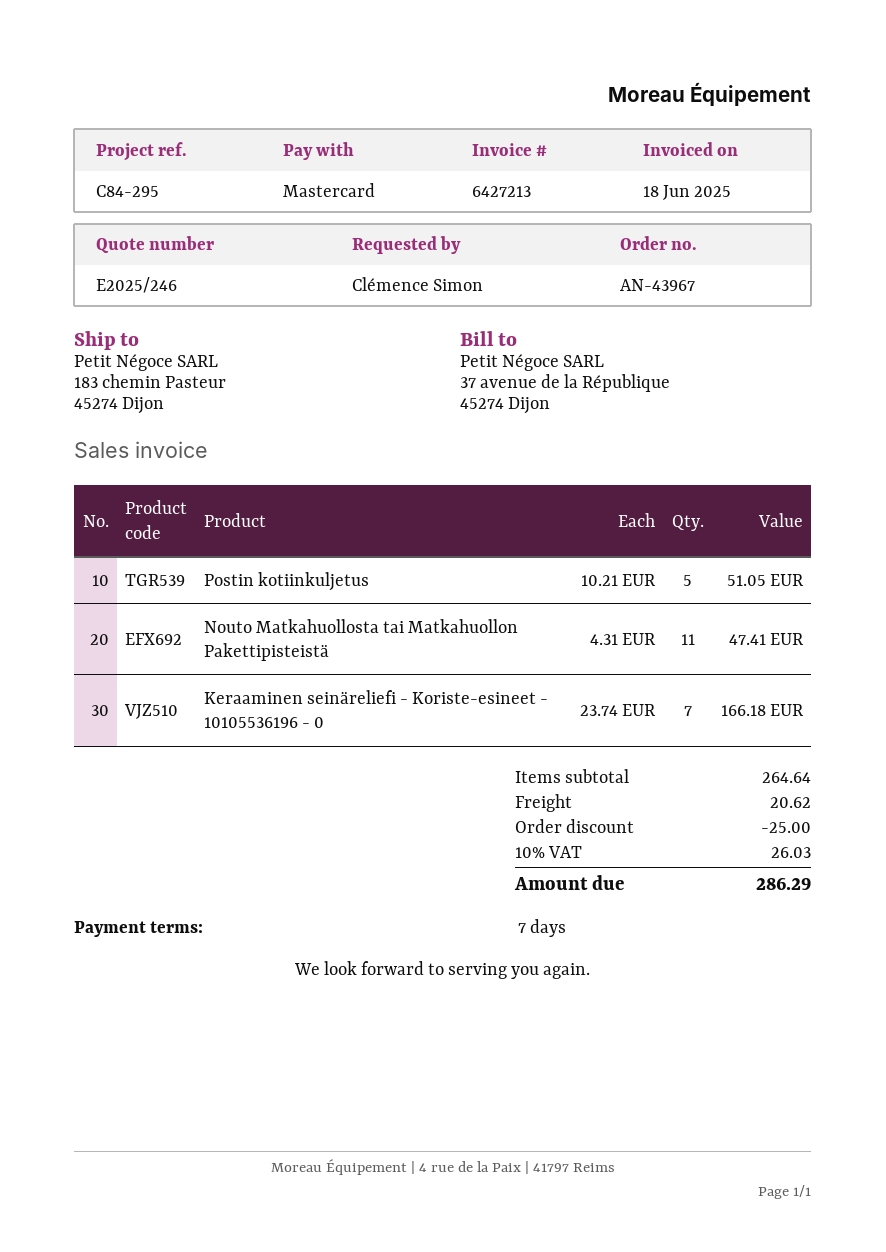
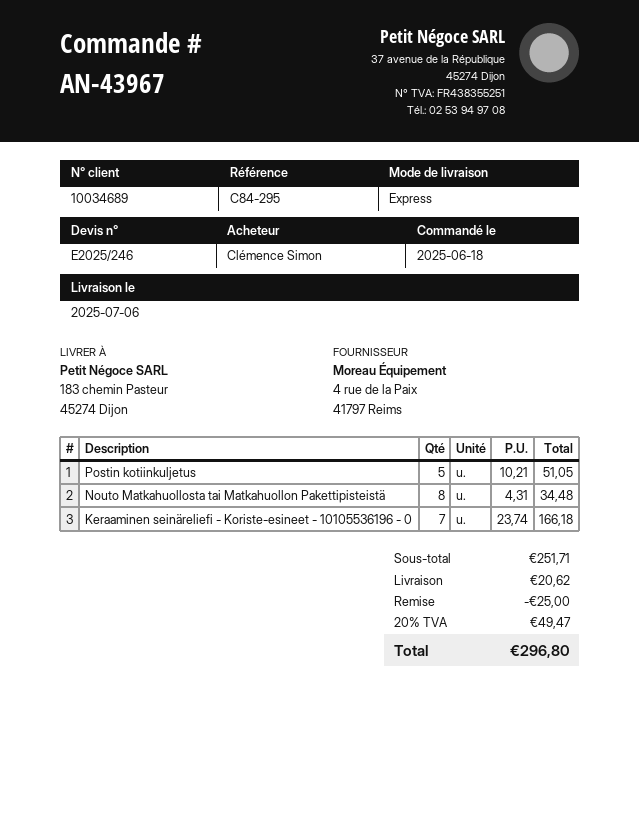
Nouto Matkahuollosta tai Matkahuollon Pakettipisteistä: 11 x 4.31 = 47.41 -> 8 x 4.31 = 34.48
subtotal: 264.64 -> 251.71
tax: 10% = 26.03 -> 20% = 49.47
total: 286.29 -> 296.80

